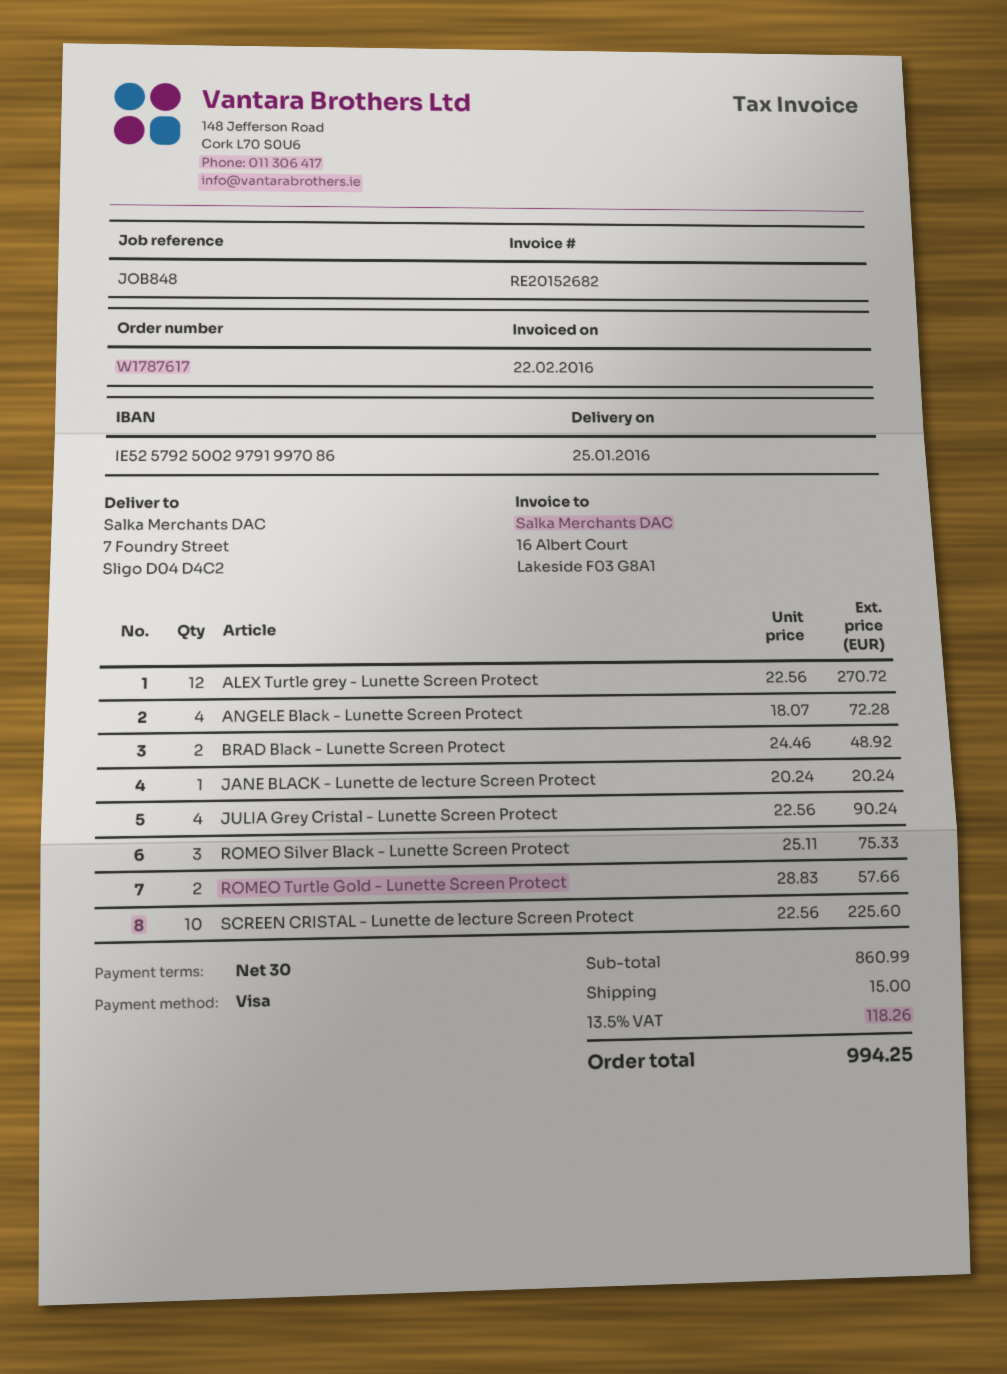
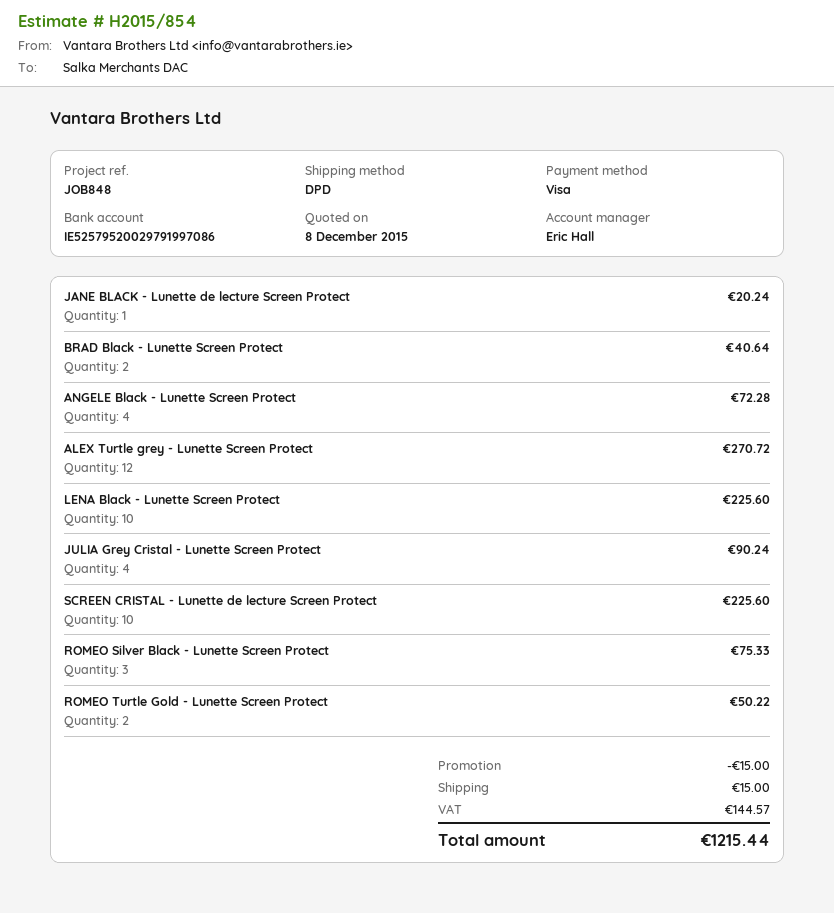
bank account: IE52579250029791997086 -> IE52579520029791997086
BRAD Black - Lunette Screen Protect: 2 for 48.92 -> 2 for 40.64
ROMEO Turtle Gold - Lunette Screen Protect: 2 for 57.66 -> 2 for 50.22
LENA Black - Lunette Screen Protect: none -> 10 for 225.60
discount: none -> 15.00
tax: 118.26 -> 144.57
total: 994.25 -> 1215.44

